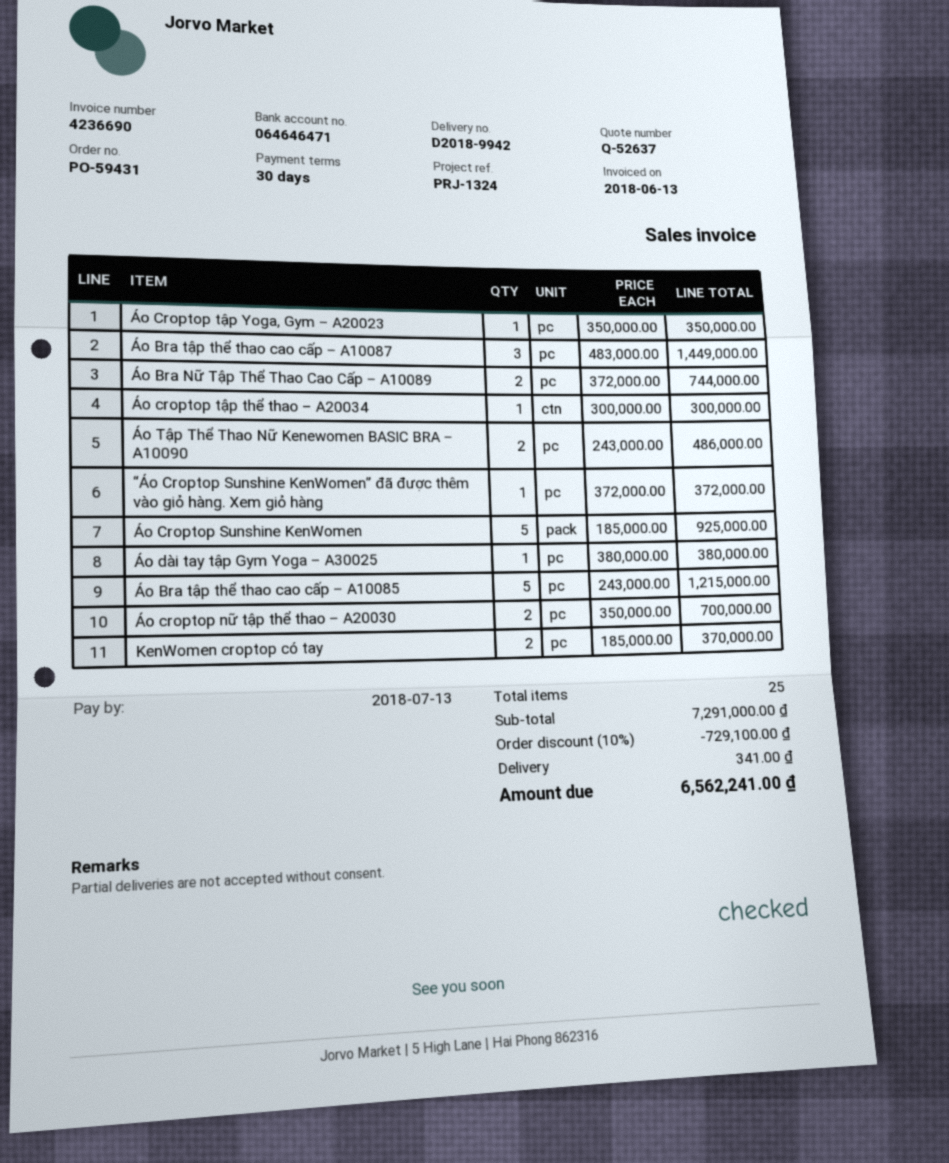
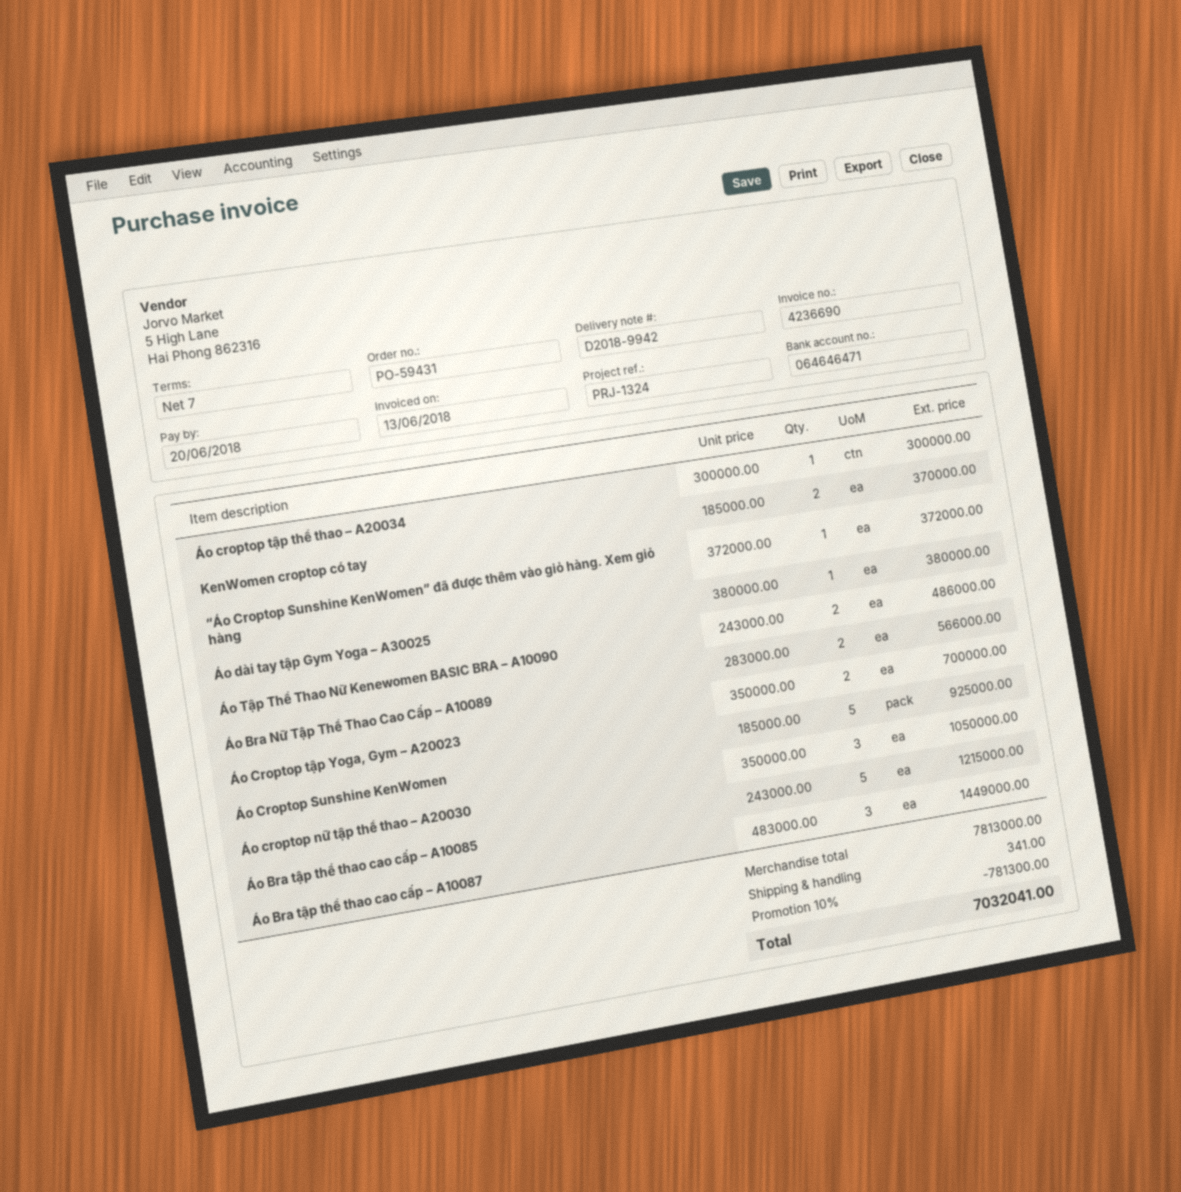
payment terms: 30 days -> 7 days
due date: 2018-07-13 -> 2018-06-20
Áo Croptop tập Yoga, Gym – A20023: 1 x 350000.00 = 350000.00 -> 2 x 350000.00 = 700000.00
Áo Bra Nữ Tập Thể Thao Cao Cấp – A10089: 2 x 372000.00 = 744000.00 -> 2 x 283000.00 = 566000.00
Áo croptop nữ tập thể thao – A20030: 2 x 350000.00 = 700000.00 -> 3 x 350000.00 = 1050000.00
subtotal: 7291000.00 -> 7813000.00
discount: 10% = 729100.00 -> 10% = 781300.00
total: 6562241.00 -> 7032041.00

